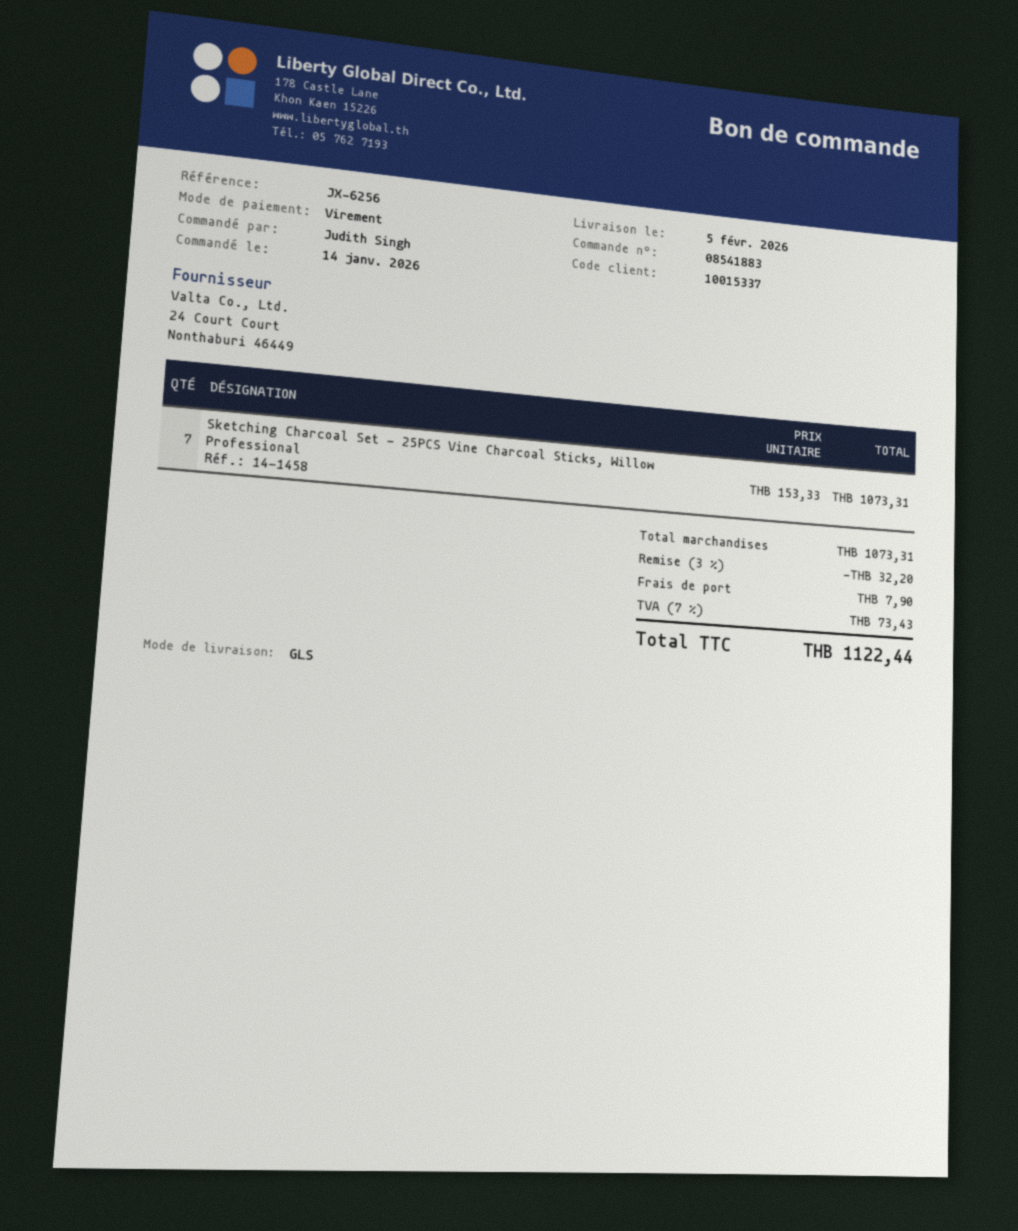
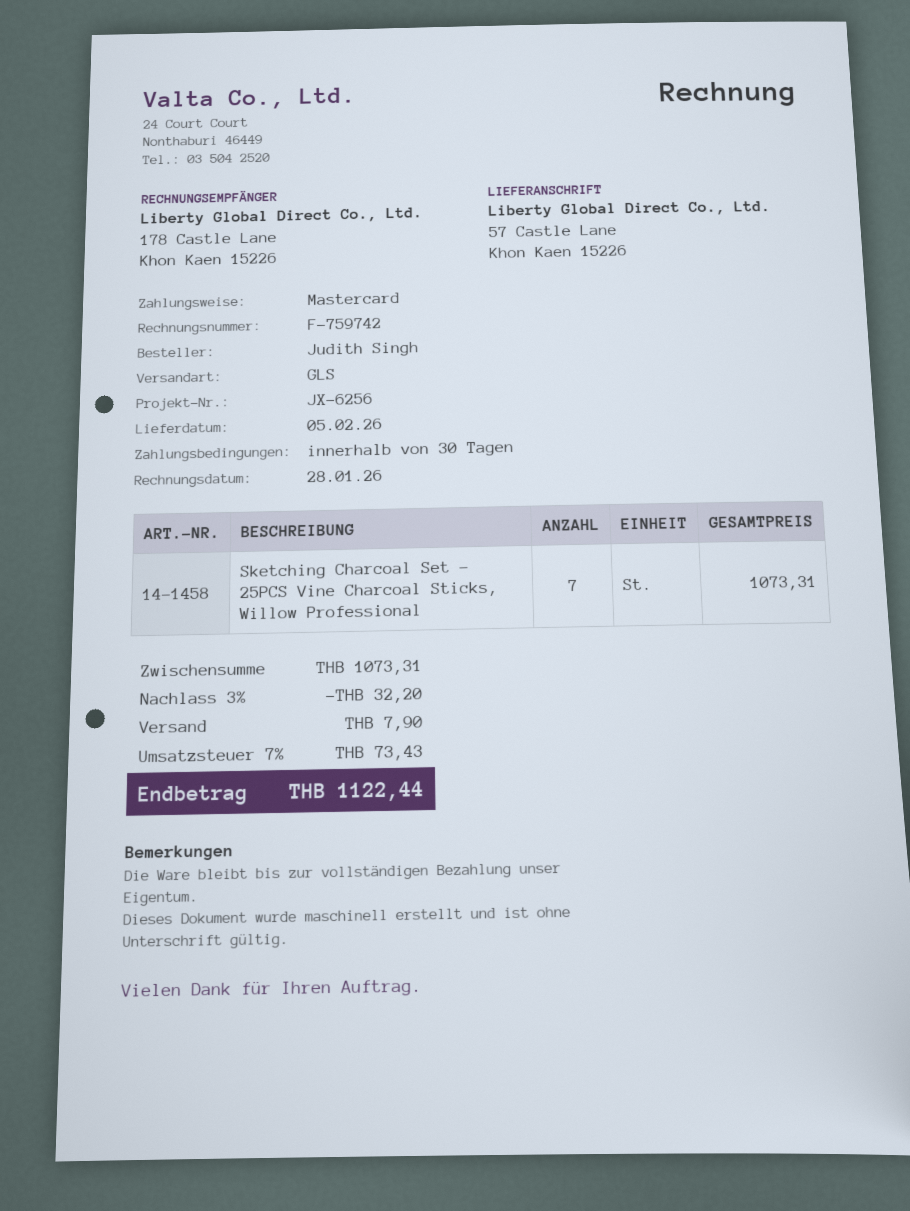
payment method: bank transfer -> Mastercard

